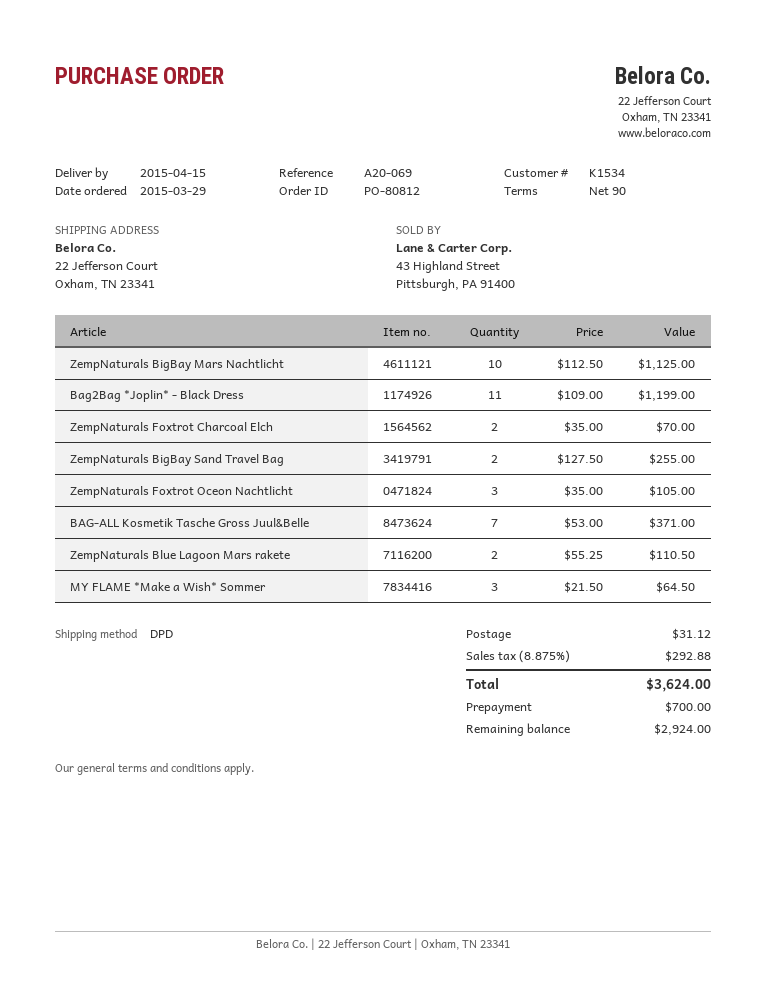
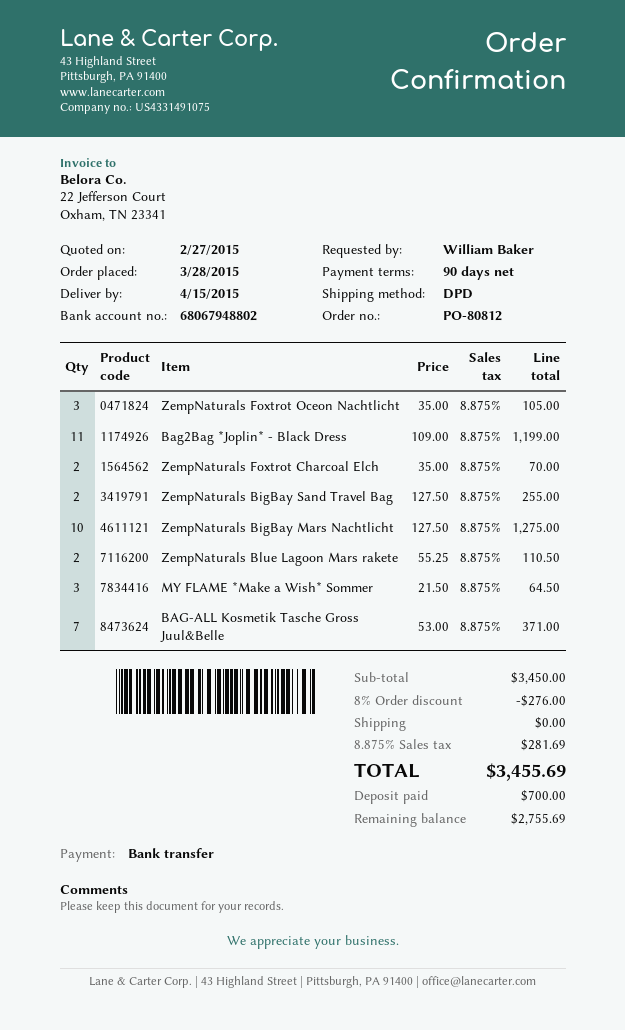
order date: 2015-03-29 -> 2015-03-28
ZempNaturals BigBay Mars Nachtlicht: 10 x 112.50 = 1125.00 -> 10 x 127.50 = 1275.00
discount: none -> 8% = 276.00
shipping: 31.12 -> 0.00
tax: 8.875% = 292.88 -> 8.875% = 281.69
total: 3624.00 -> 3455.69
balance: 2924.00 -> 2755.69

